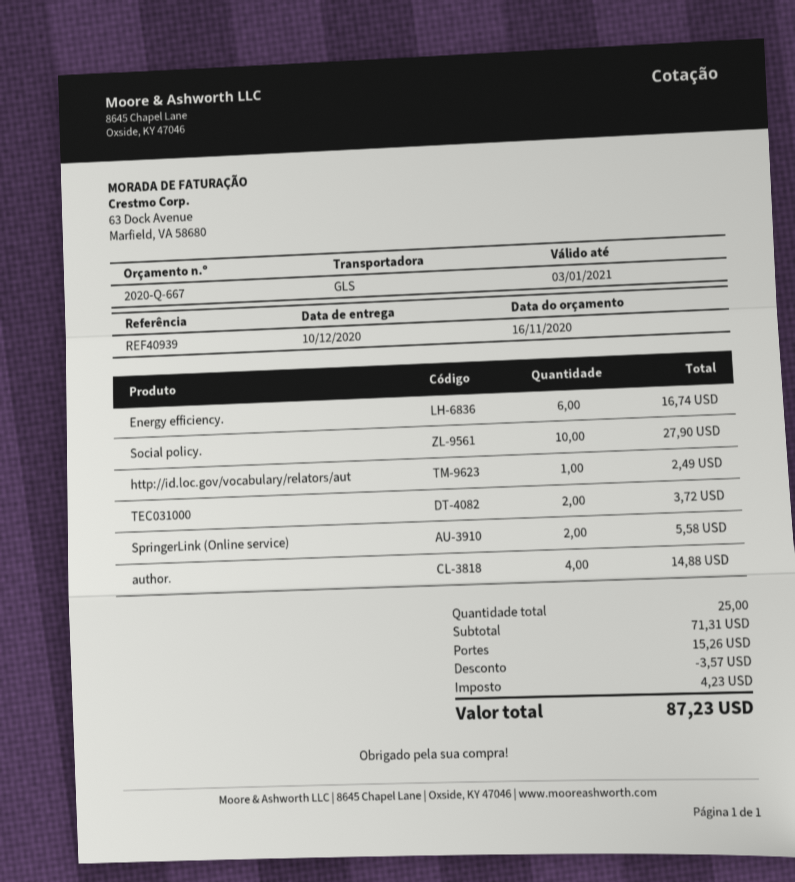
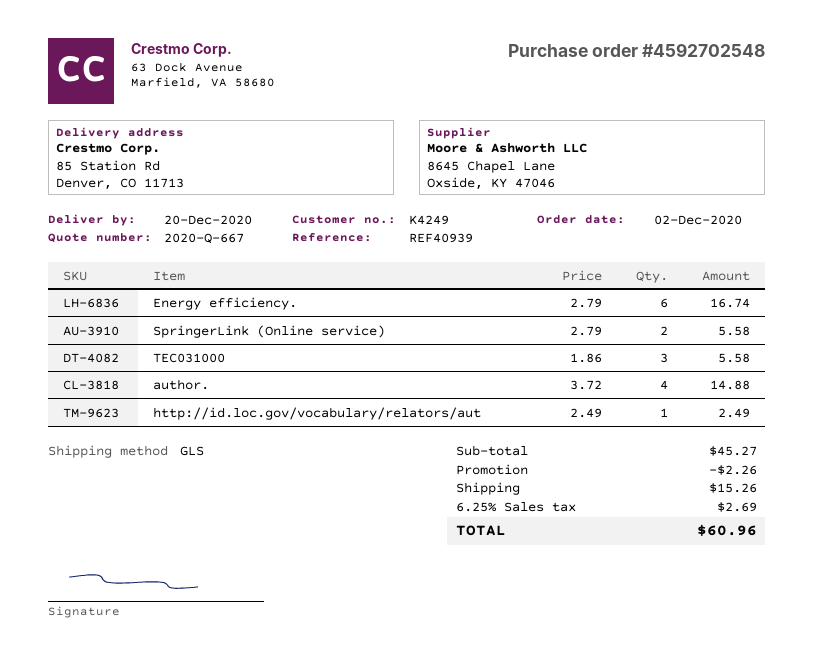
delivery date: 2020-12-10 -> 2020-12-20
Social policy.: 10 for 27.90 -> none
TEC031000: 2 for 3.72 -> 3 for 5.58
subtotal: 71.31 -> 45.27
discount: 3.57 -> 2.26
tax: 4.23 -> 2.69
total: 87.23 -> 60.96

